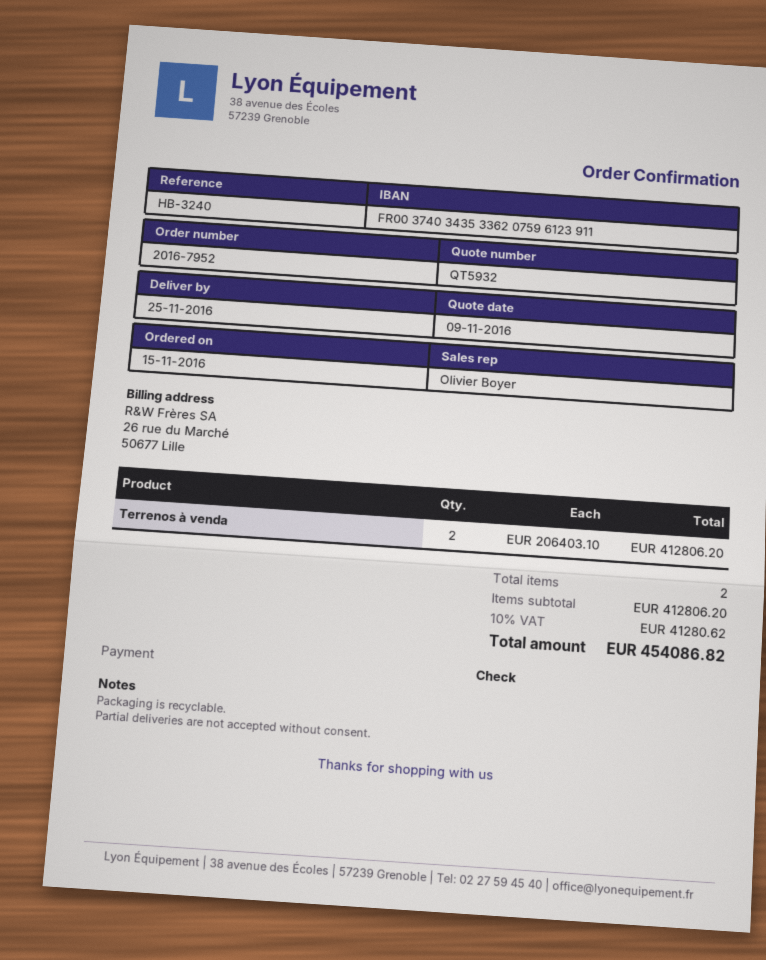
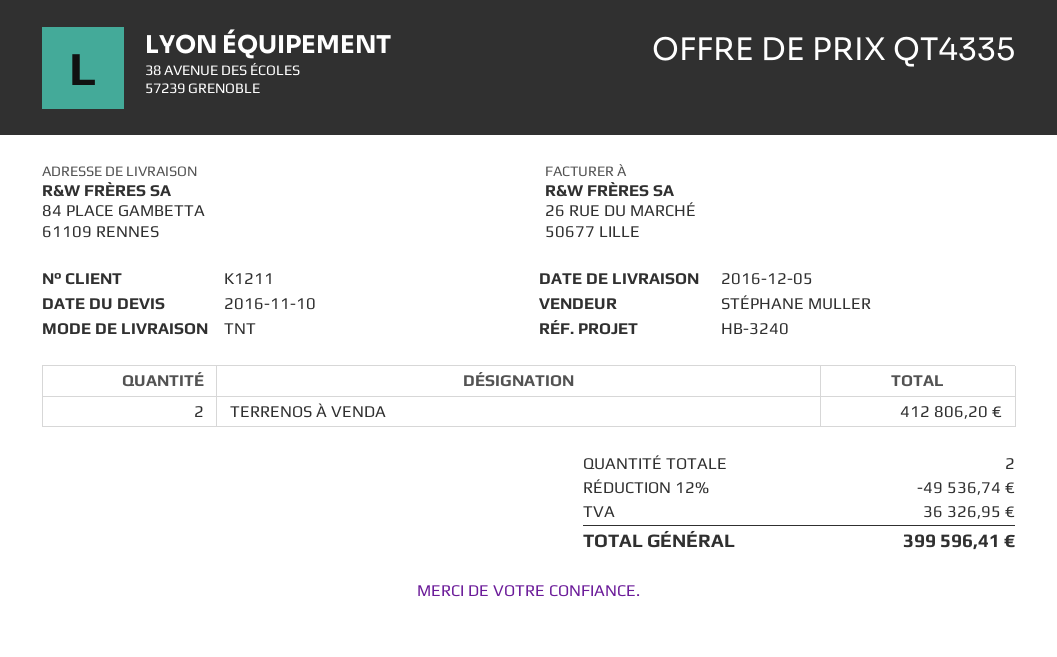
quote number: QT5932 -> QT4335
quote date: 2016-11-09 -> 2016-11-10
delivery date: 2016-11-25 -> 2016-12-05
sales rep: Olivier Boyer -> STÉPHANE MULLER
discount: none -> 12% = 49536.74
tax: 41280.62 -> 36326.95
total: 454086.82 -> 399596.41

